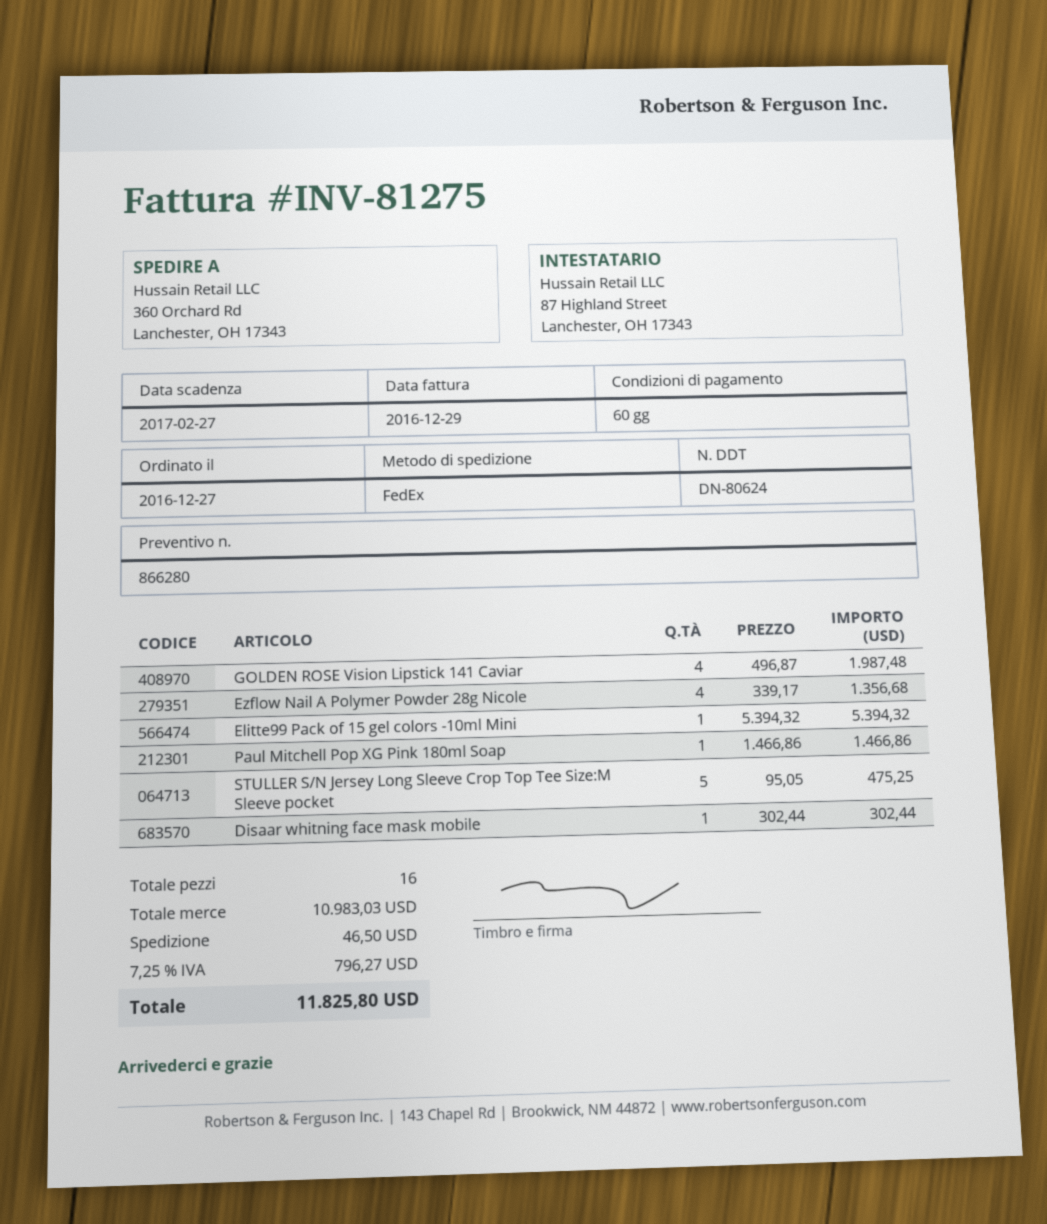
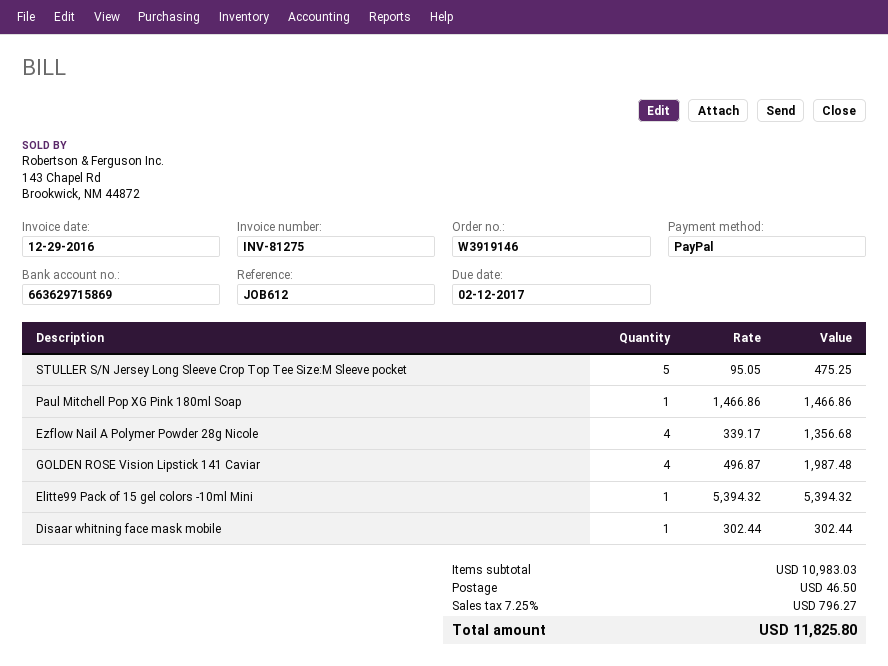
due date: 2017-02-27 -> 2017-02-12

